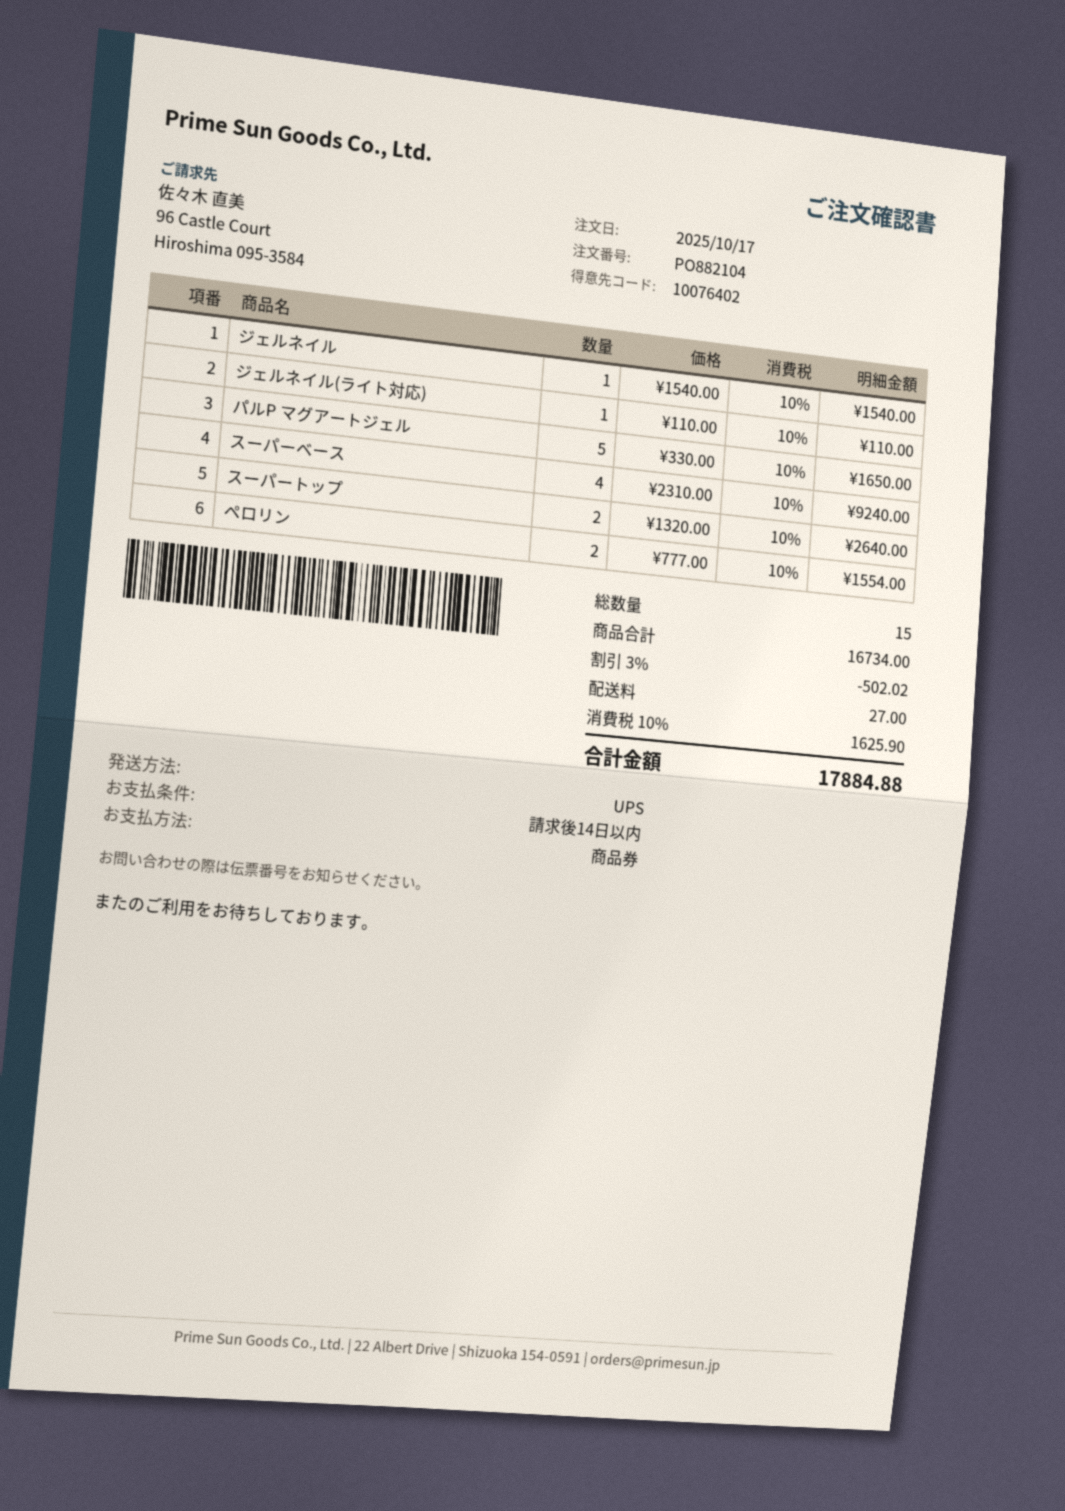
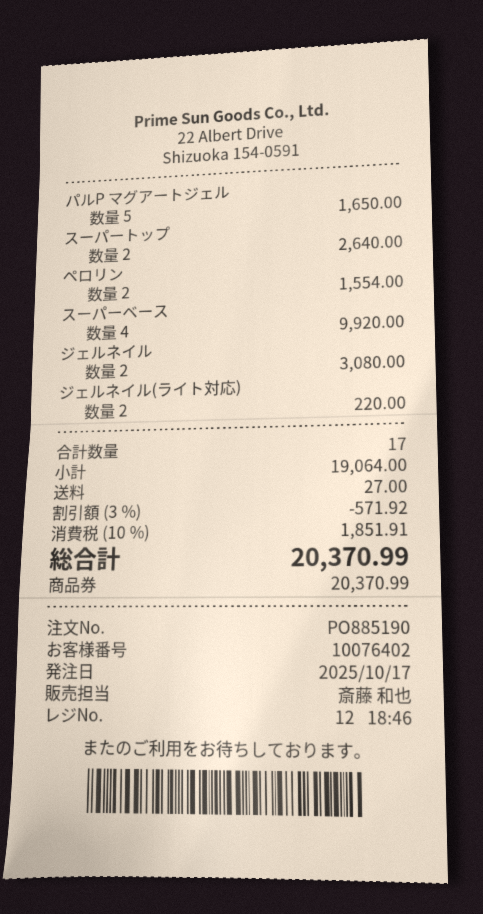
order number: PO882104 -> PO885190
ジェルネイル: 1 for 1540.00 -> 2 for 3080.00
ジェルネイル(ライト対応): 1 for 110.00 -> 2 for 220.00
スーパーベース: 4 for 9240.00 -> 4 for 9920.00
total quantity: 15 -> 17
subtotal: 16734.00 -> 19064.00
discount: 3% = 502.02 -> 3% = 571.92
tax: 10% = 1625.90 -> 10% = 1851.91
total: 17884.88 -> 20370.99

